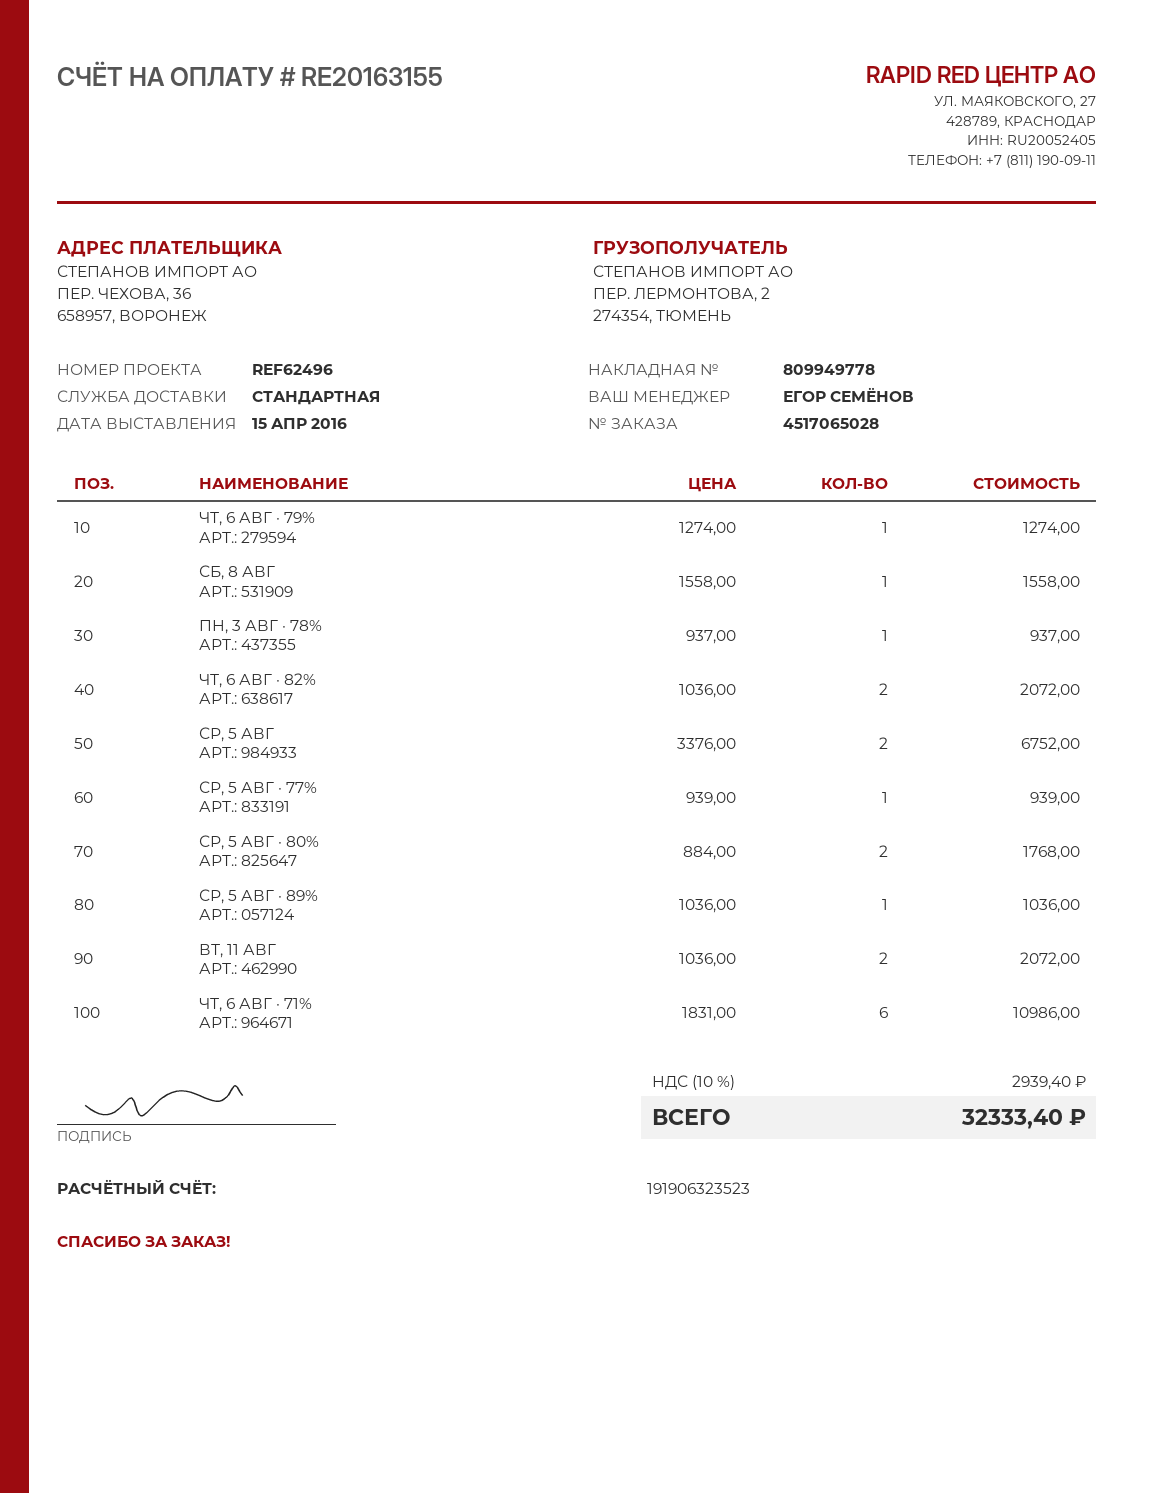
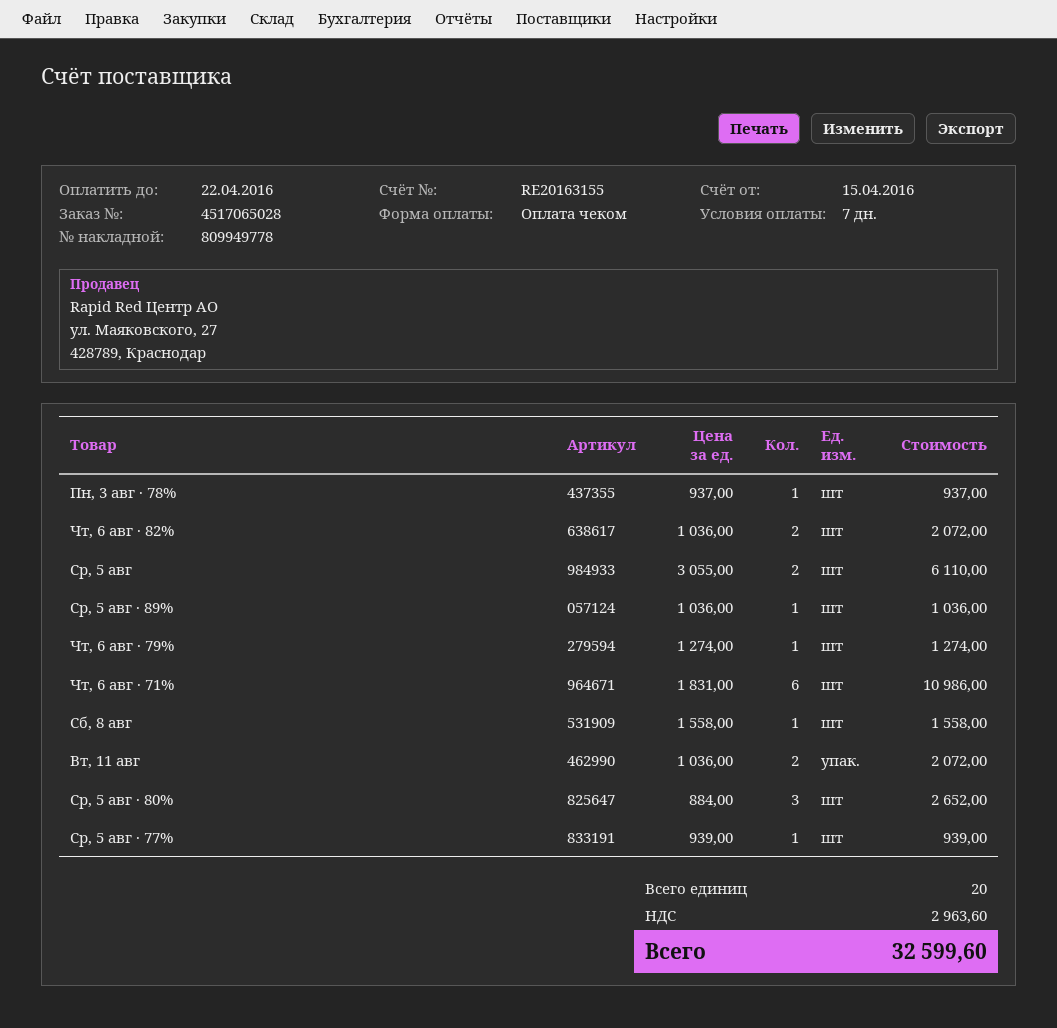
СР, 5 АВГ: 2 x 3376.00 = 6752.00 -> 2 x 3055.00 = 6110.00
СР, 5 АВГ · 80%: 2 x 884.00 = 1768.00 -> 3 x 884.00 = 2652.00
tax: 2939.40 -> 2963.60
total: 32333.40 -> 32599.60

